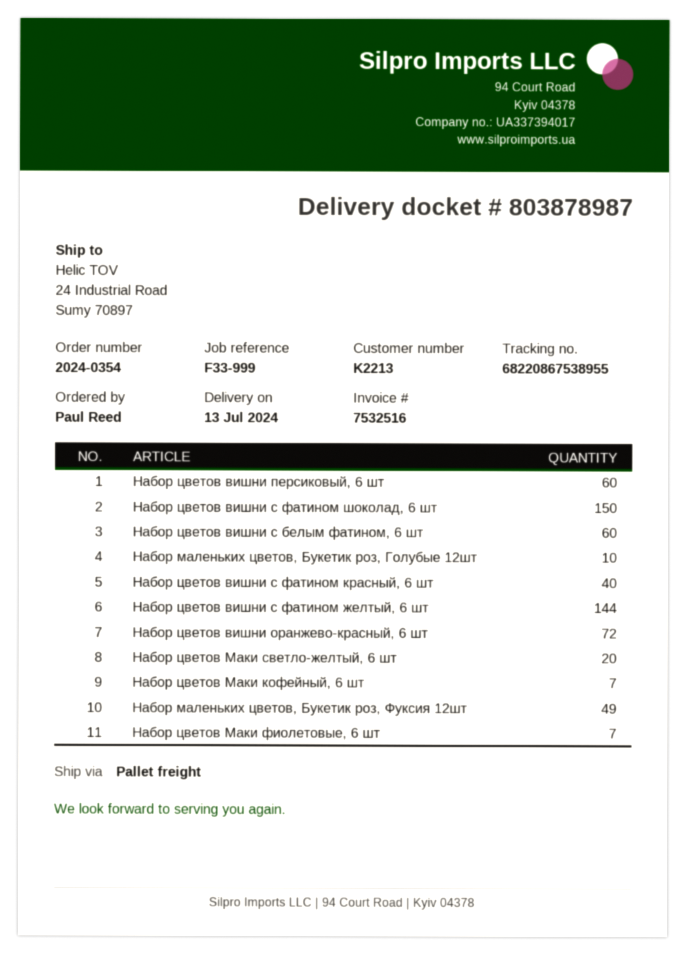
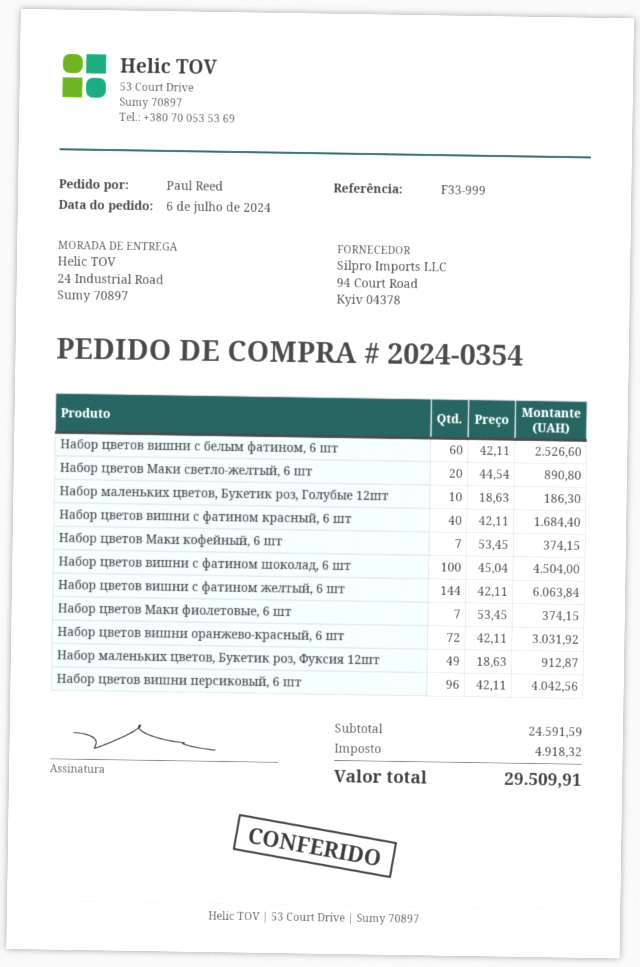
Набор цветов вишни персиковый, 6 шт: 60 -> 96
Набор цветов вишни с фатином шоколад, 6 шт: 150 -> 100

